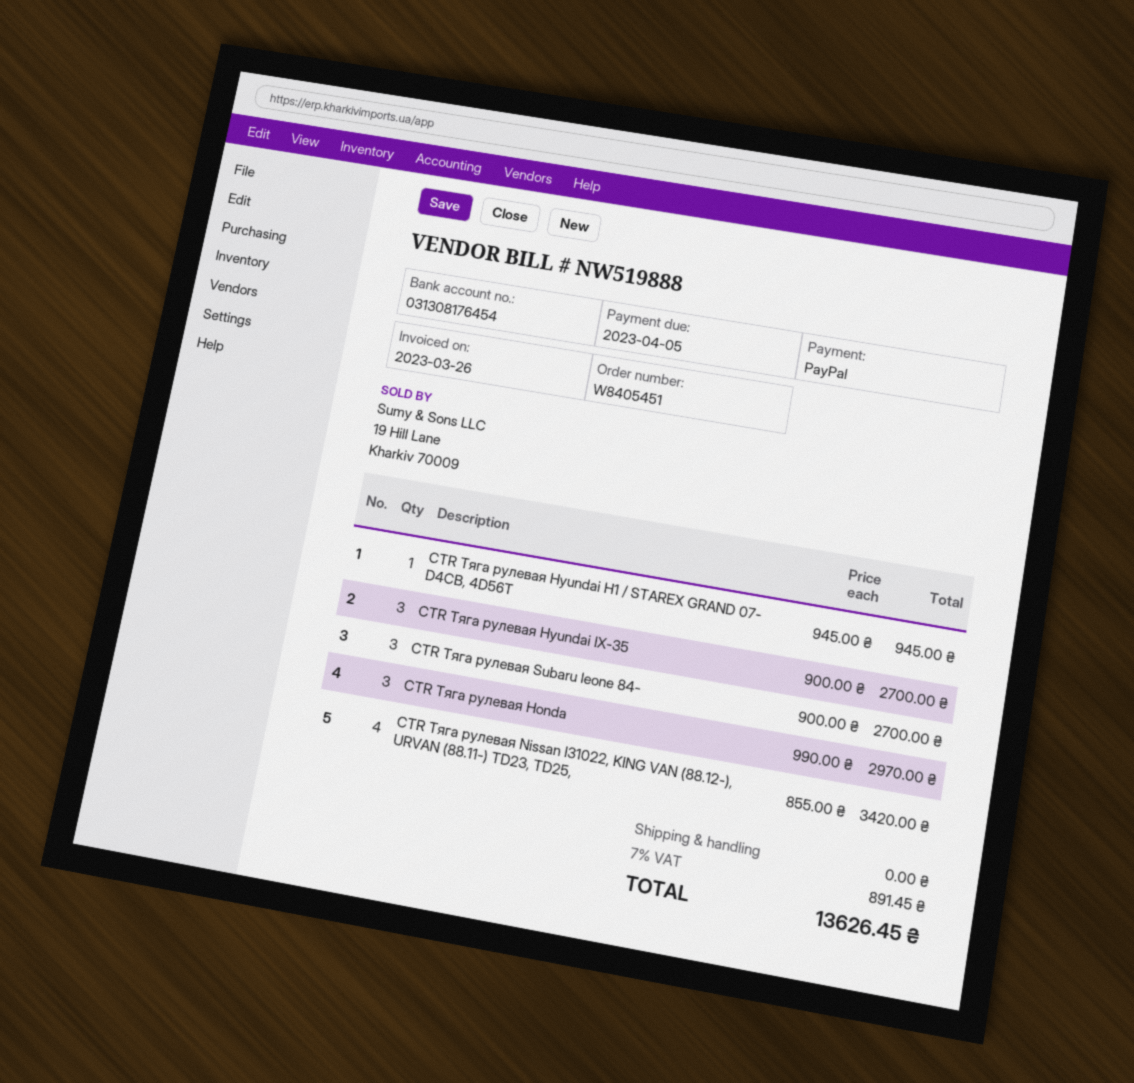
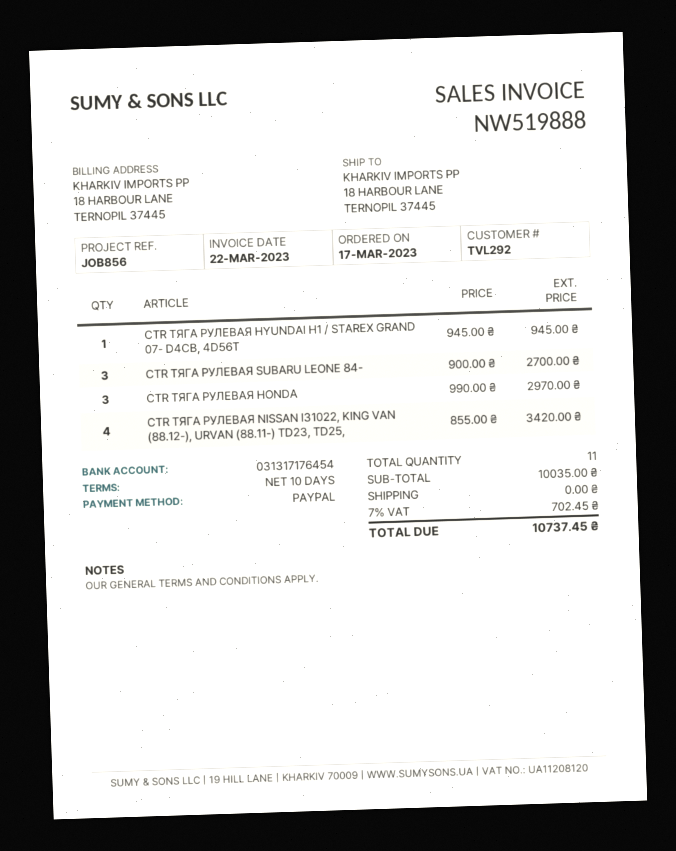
invoice date: 2023-03-26 -> 2023-03-22
bank account: 031308176454 -> 031317176454
CTR Тяга рулевая Hyundai IX-35: 3 x 900.00 = 2700.00 -> none
tax: 7% = 891.45 -> 7% = 702.45
total: 13626.45 -> 10737.45

